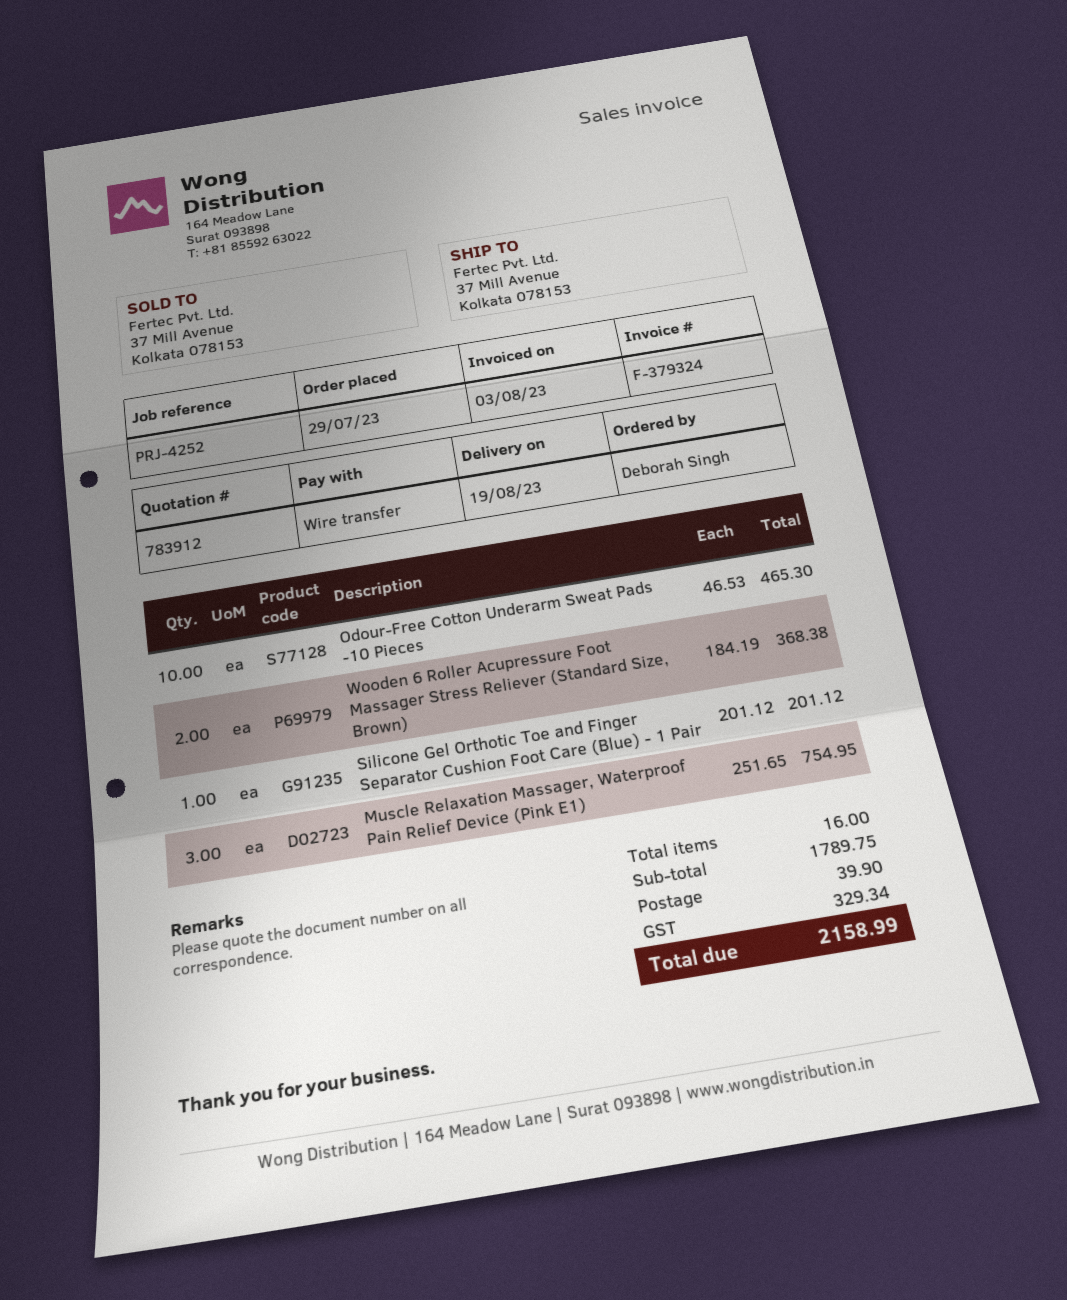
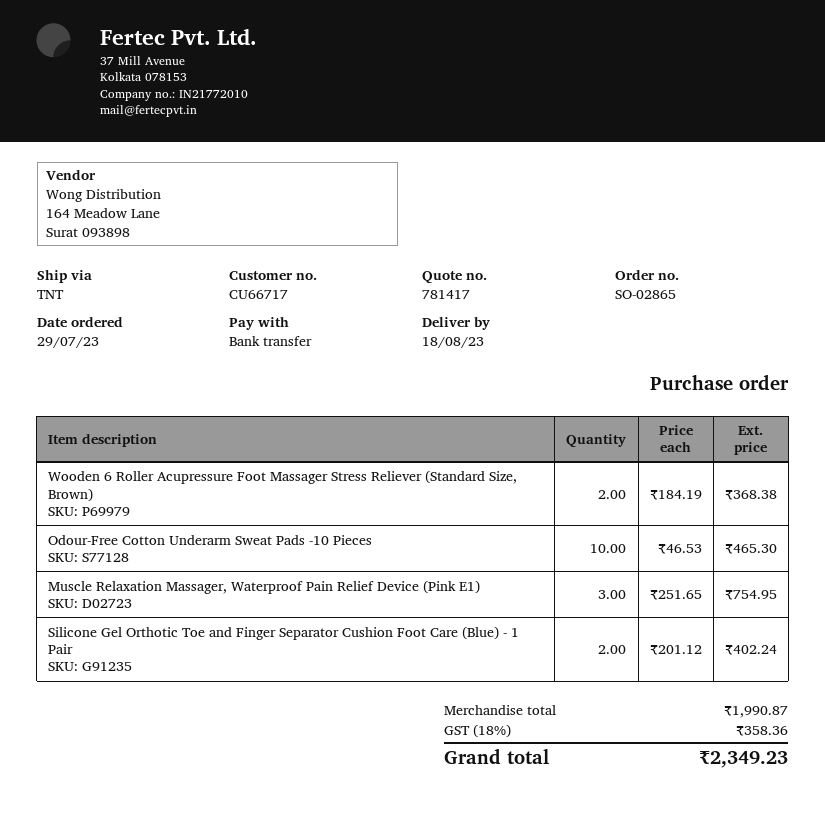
quote number: 783912 -> 781417
delivery date: 2023-08-19 -> 2023-08-18
Silicone Gel Orthotic Toe and Finger Separator Cushion Foot Care (Blue) - 1 Pair: 1 x 201.12 = 201.12 -> 2 x 201.12 = 402.24
subtotal: 1789.75 -> 1990.87
shipping: 39.90 -> none
tax: 329.34 -> 358.36
total: 2158.99 -> 2349.23

